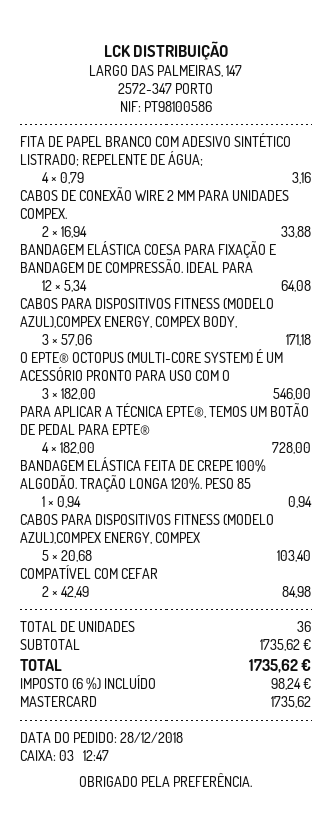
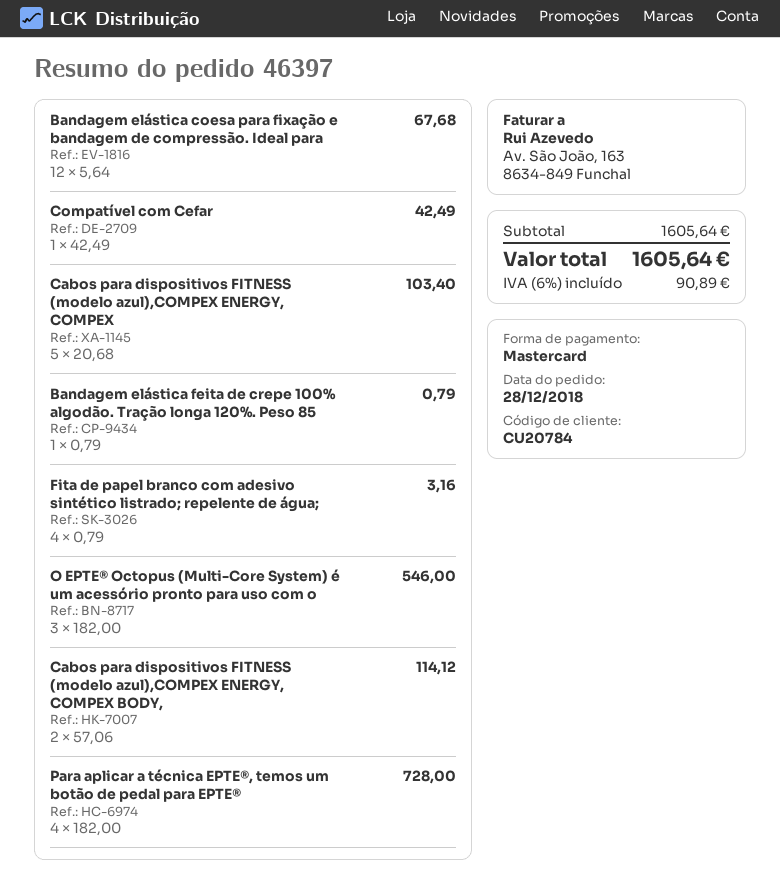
CABOS DE CONEXÃO WIRE 2 MM PARA UNIDADES COMPEX.: 2 x 16.94 = 33.88 -> none
BANDAGEM ELÁSTICA COESA PARA FIXAÇÃO E BANDAGEM DE COMPRESSÃO. IDEAL PARA: 12 x 5.34 = 64.08 -> 12 x 5.64 = 67.68
CABOS PARA DISPOSITIVOS FITNESS (MODELO AZUL),COMPEX ENERGY, COMPEX BODY,: 3 x 57.06 = 171.18 -> 2 x 57.06 = 114.12
BANDAGEM ELÁSTICA FEITA DE CREPE 100% ALGODÃO. TRAÇÃO LONGA 120%. PESO 85: 1 x 0.94 = 0.94 -> 1 x 0.79 = 0.79
COMPATÍVEL COM CEFAR: 2 x 42.49 = 84.98 -> 1 x 42.49 = 42.49
subtotal: 1735.62 -> 1605.64
tax: 6% = 98.24 -> 6% = 90.89
total: 1735.62 -> 1605.64

